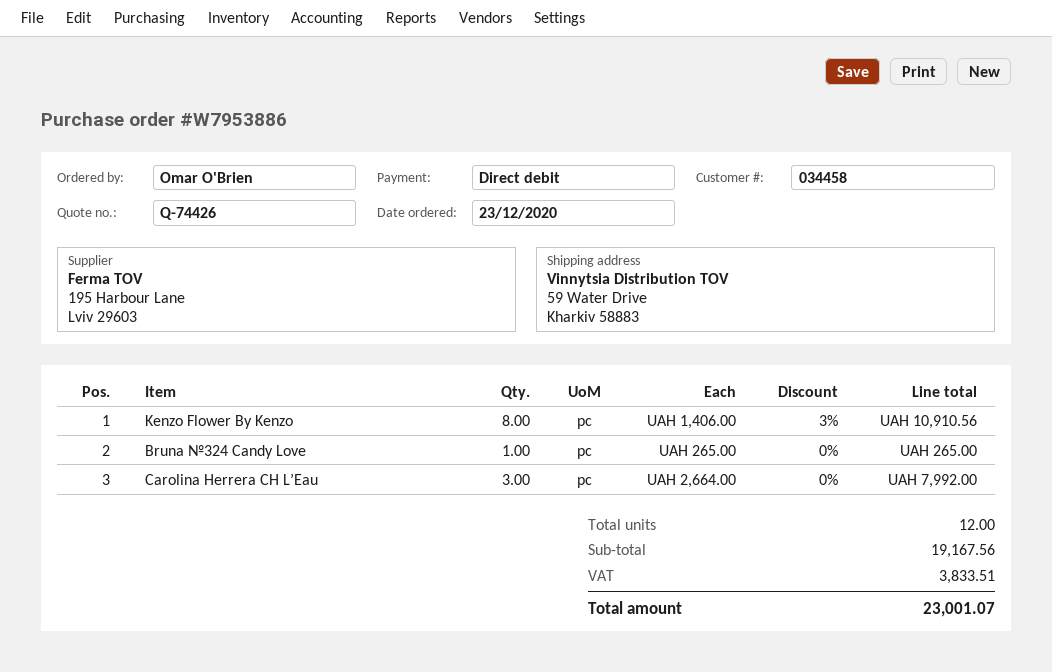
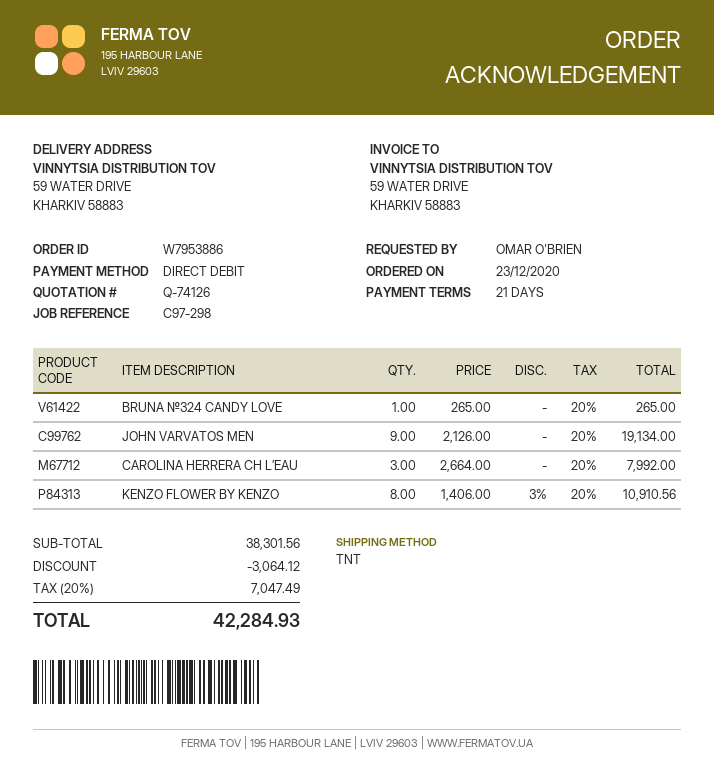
quote number: Q-74426 -> Q-74126
JOHN VARVATOS MEN: none -> 9 x 2126.00 = 19134.00
subtotal: 19167.56 -> 38301.56
discount: none -> 3064.12
tax: 3833.51 -> 7047.49
total: 23001.07 -> 42284.93

